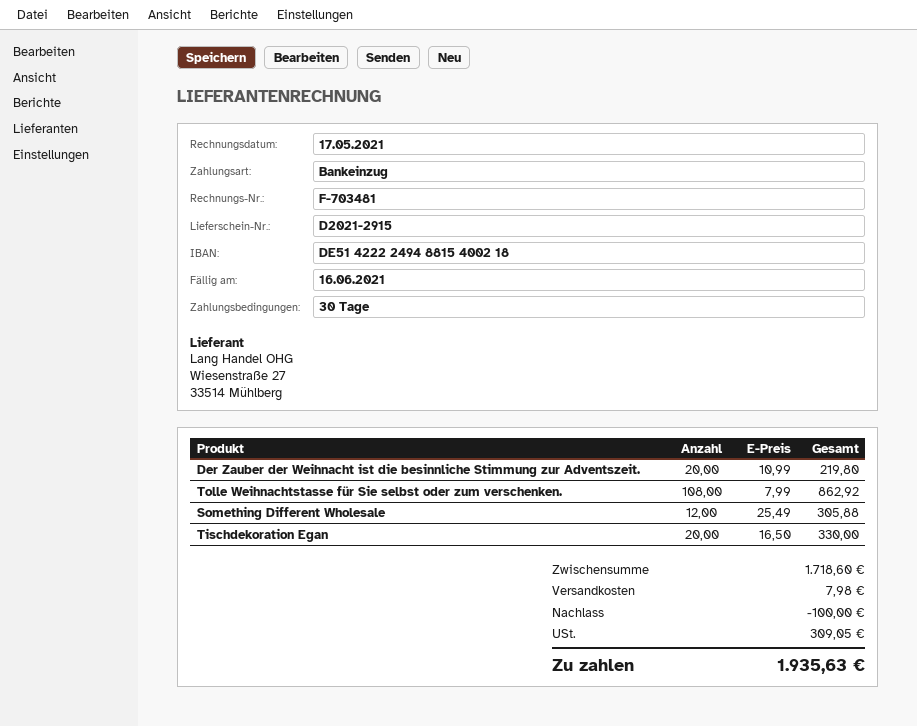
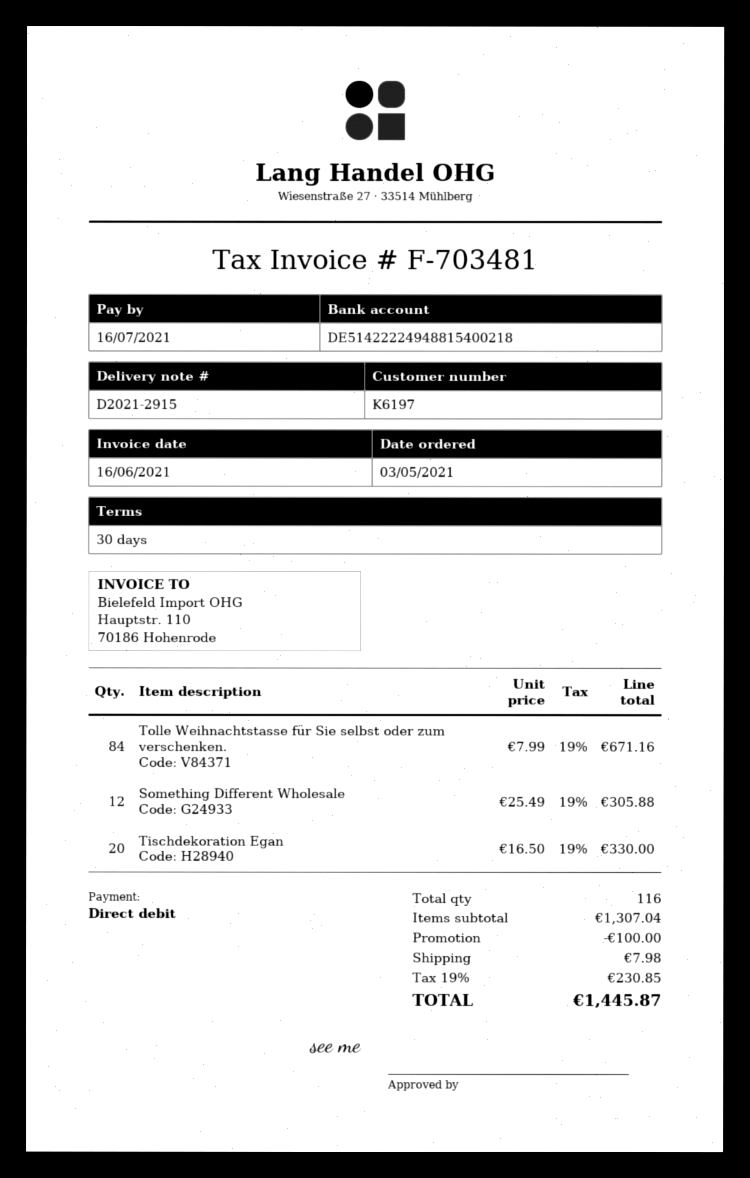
invoice date: 2021-05-17 -> 2021-06-16
due date: 2021-06-16 -> 2021-07-16
Der Zauber der Weihnacht ist die besinnliche Stimmung zur Adventszeit.: 20 x 10.99 = 219.80 -> none
Tolle Weihnachtstasse für Sie selbst oder zum verschenken.: 108 x 7.99 = 862.92 -> 84 x 7.99 = 671.16
subtotal: 1718.60 -> 1307.04
tax: 309.05 -> 230.85
total: 1935.63 -> 1445.87

